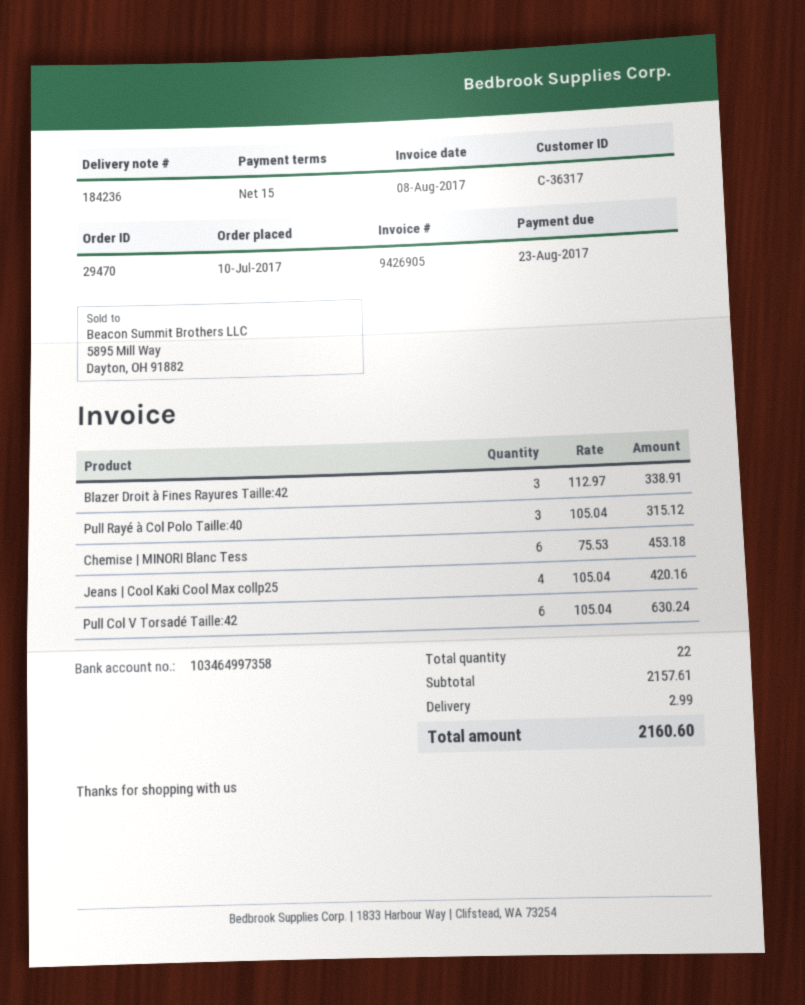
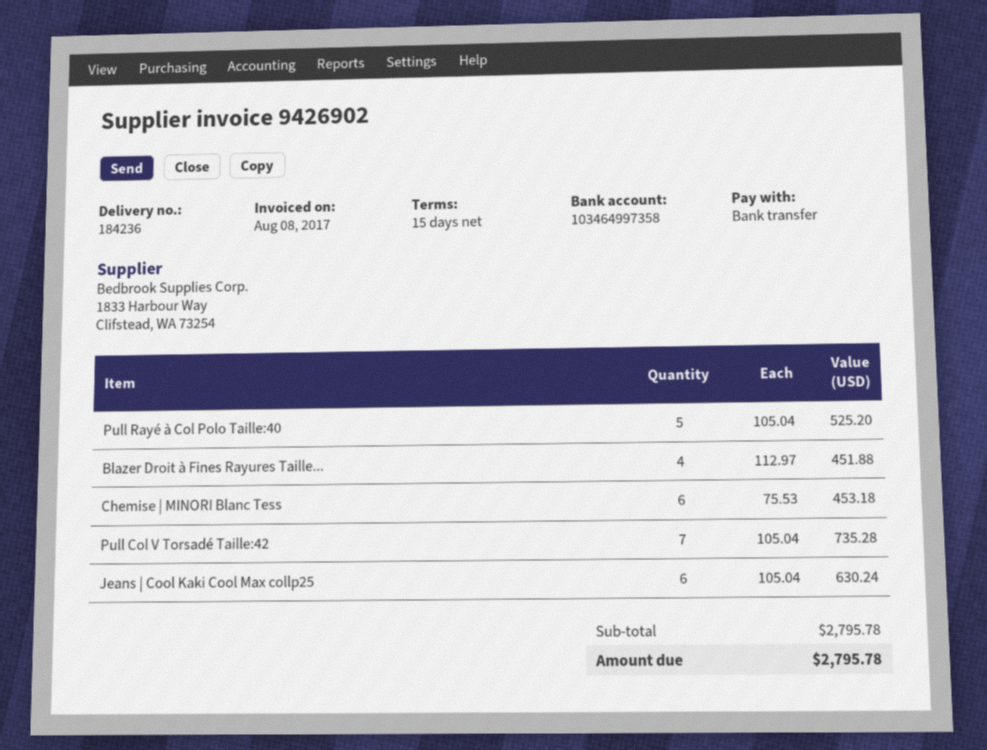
invoice number: 9426905 -> 9426902
Blazer Droit à Fines Rayures Taille:42: 3 x 112.97 = 338.91 -> 4 x 112.97 = 451.88
Pull Rayé à Col Polo Taille:40: 3 x 105.04 = 315.12 -> 5 x 105.04 = 525.20
Jeans | Cool Kaki Cool Max collp25: 4 x 105.04 = 420.16 -> 6 x 105.04 = 630.24
Pull Col V Torsadé Taille:42: 6 x 105.04 = 630.24 -> 7 x 105.04 = 735.28
subtotal: 2157.61 -> 2795.78
shipping: 2.99 -> none
total: 2160.60 -> 2795.78

